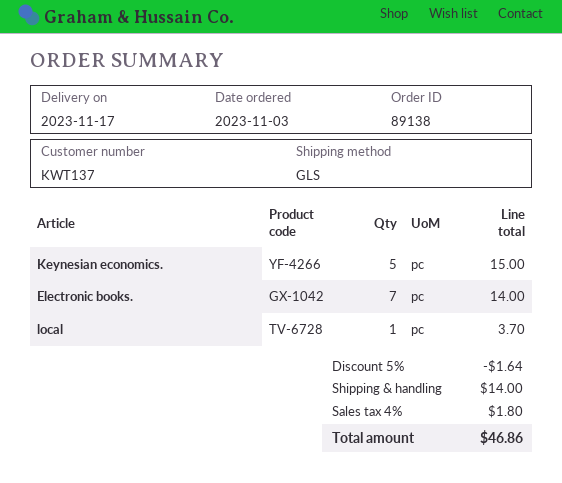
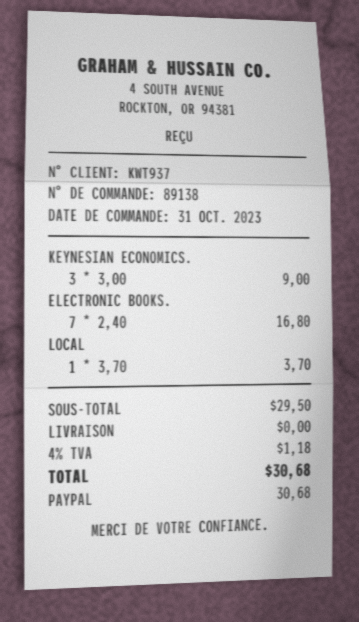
order date: 2023-11-03 -> 2023-10-31
customer number: KWT137 -> KWT937
Keynesian economics.: 5 for 15.00 -> 3 for 9.00
Electronic books.: 7 for 14.00 -> 7 for 16.80
discount: 5% = 1.64 -> none
shipping: 14.00 -> 0.00
tax: 4% = 1.80 -> 4% = 1.18
total: 46.86 -> 30.68

